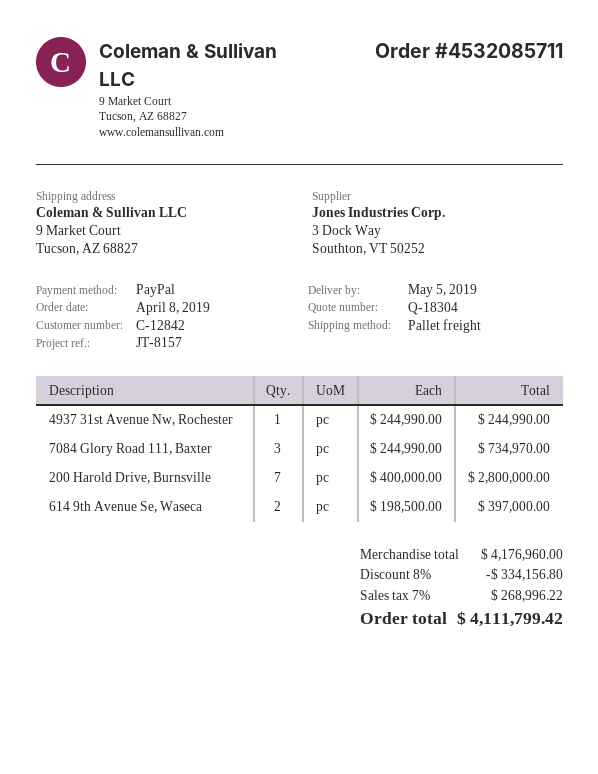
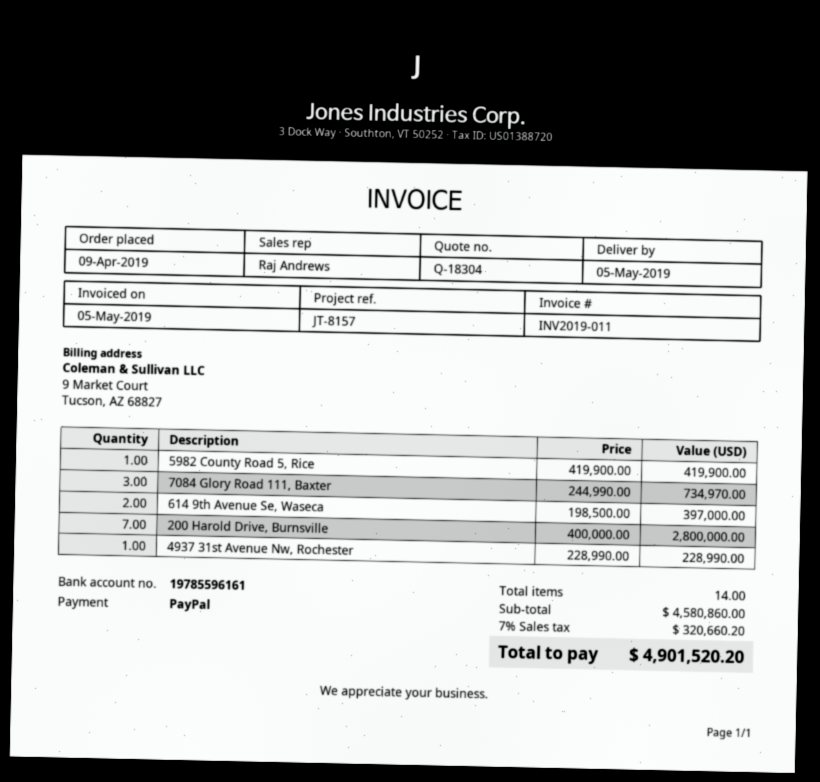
order date: 2019-04-08 -> 2019-04-09
4937 31st Avenue Nw, Rochester: 1 x 244990.00 = 244990.00 -> 1 x 228990.00 = 228990.00
5982 County Road 5, Rice: none -> 1 x 419900.00 = 419900.00
subtotal: 4176960.00 -> 4580860.00
discount: 8% = 334156.80 -> none
tax: 7% = 268996.22 -> 7% = 320660.20
total: 4111799.42 -> 4901520.20

